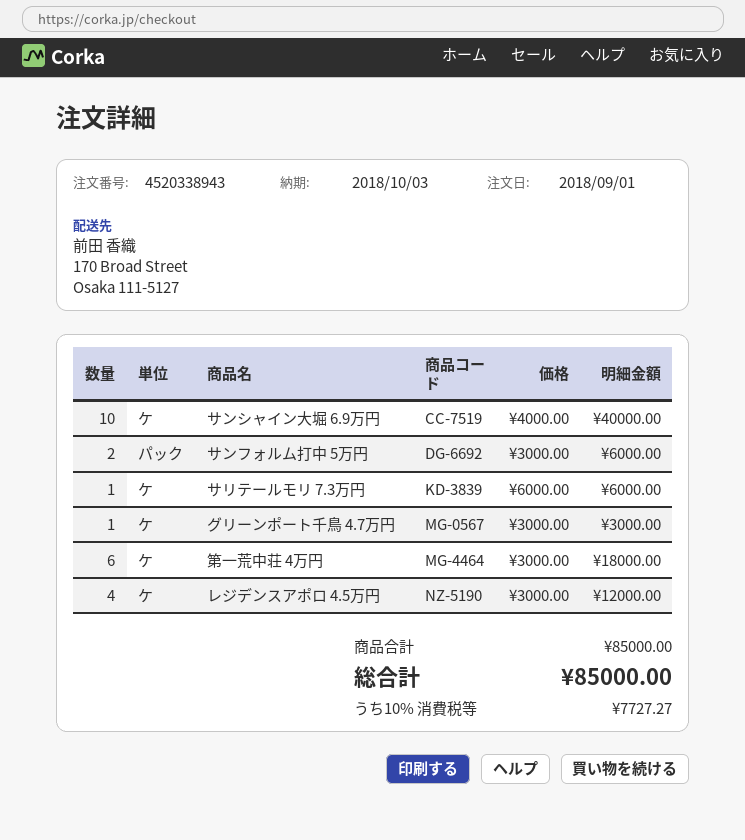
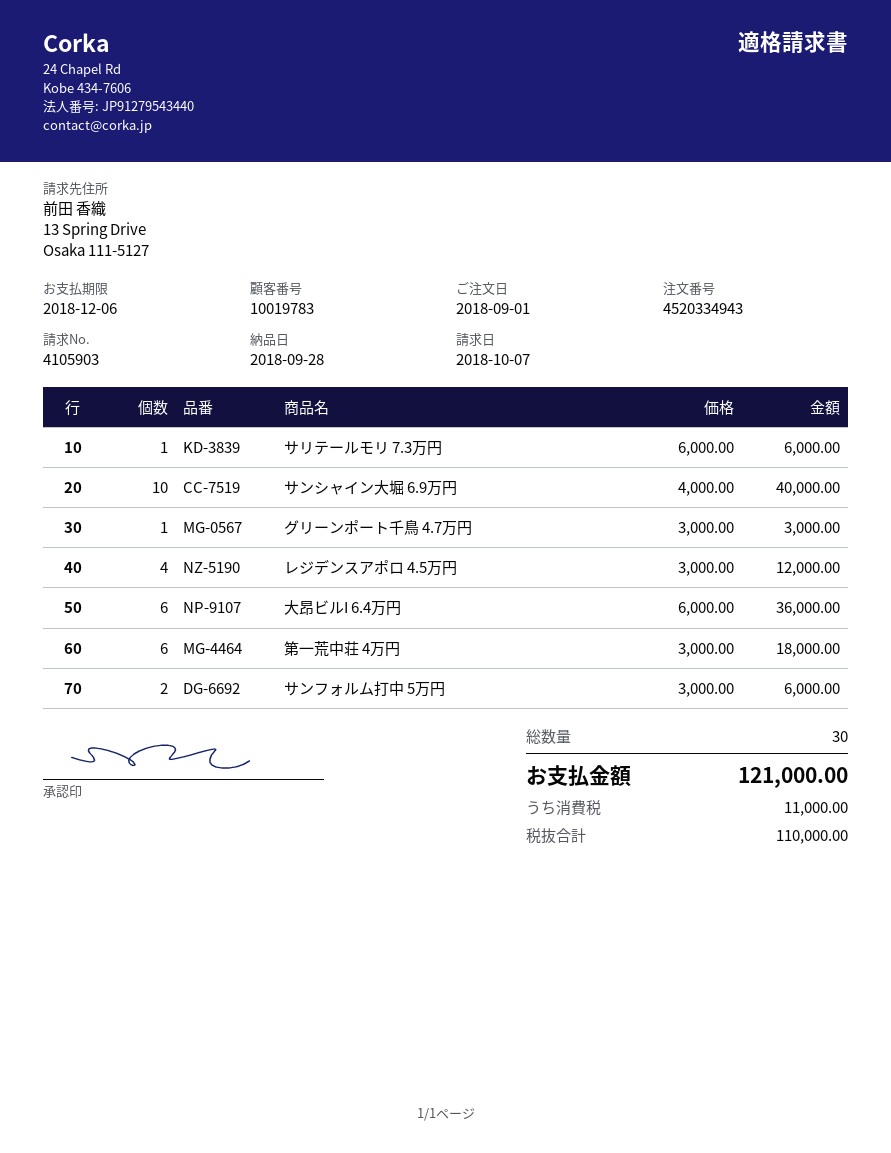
order number: 4520338943 -> 4520334943
delivery date: 2018-10-03 -> 2018-09-28
大昂ビルI 6.4万円: none -> 6 x 6000.00 = 36000.00
tax: 7727.27 -> 11000.00
total: 85000.00 -> 121000.00

